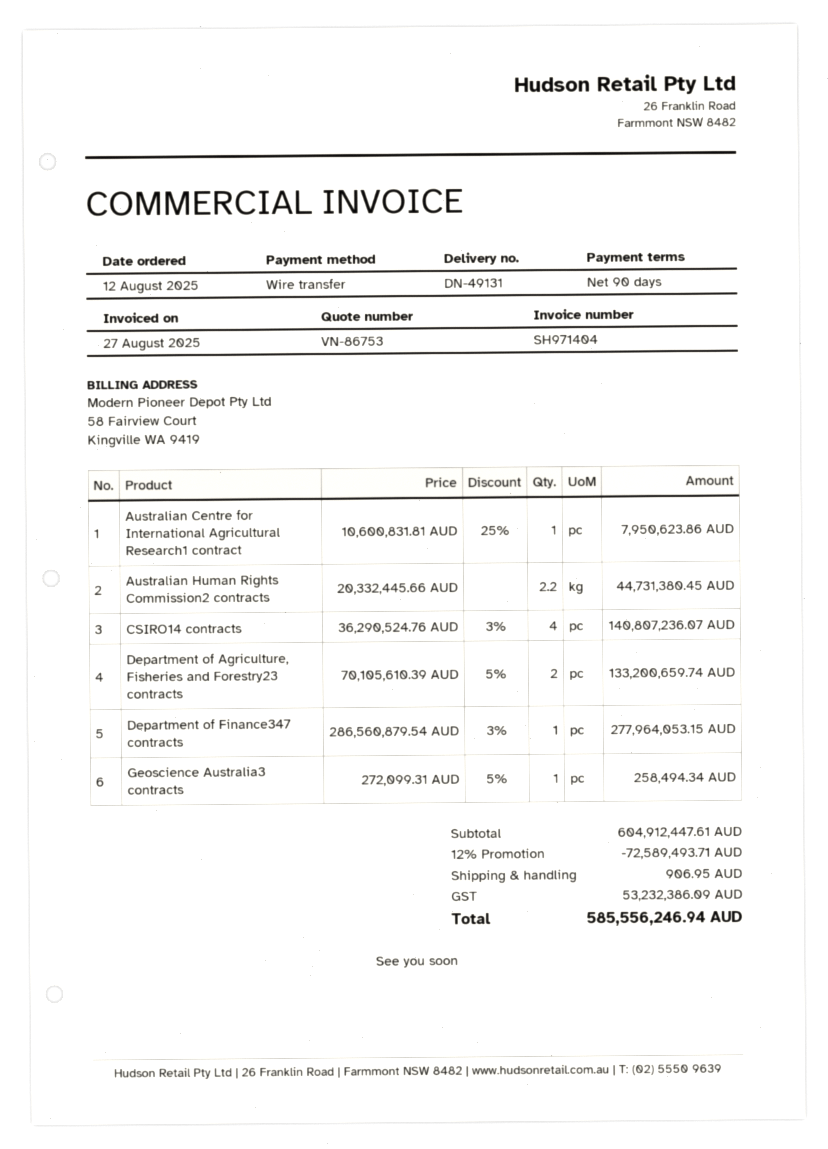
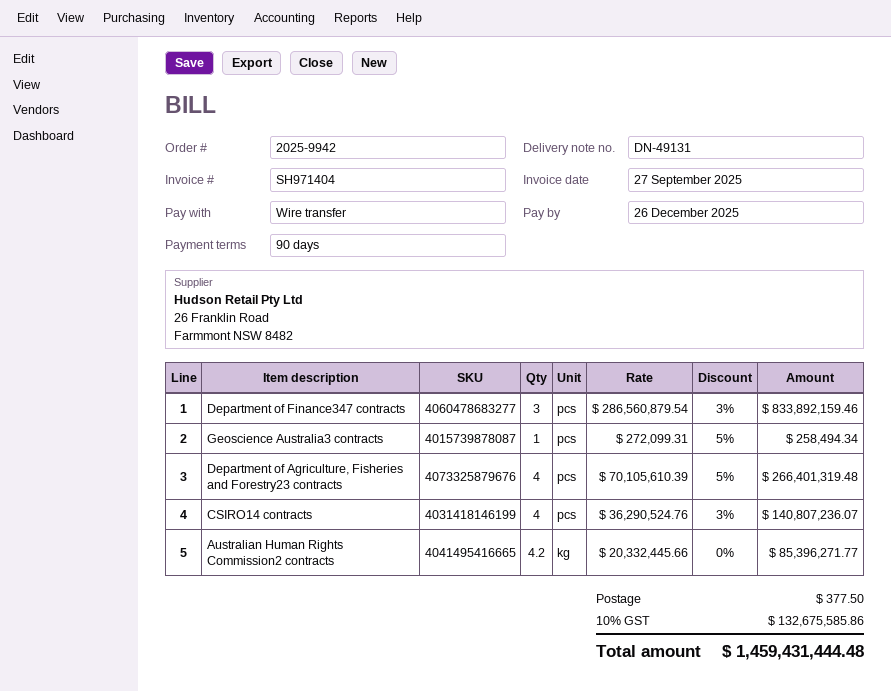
invoice date: 2025-08-27 -> 2025-09-27
Australian Centre for International Agricultural Research1 contract: 1 x 10600831.81 - 25% = 7950623.86 -> none
Australian Human Rights Commission2 contracts: 2.2 x 20332445.66 = 44731380.45 -> 4.2 x 20332445.66 = 85396271.77
Department of Agriculture, Fisheries and Forestry23 contracts: 2 x 70105610.39 - 5% = 133200659.74 -> 4 x 70105610.39 - 5% = 266401319.48
Department of Finance347 contracts: 1 x 286560879.54 - 3% = 277964053.15 -> 3 x 286560879.54 - 3% = 833892159.46
discount: 12% = 72589493.71 -> none
shipping: 906.95 -> 377.50
tax: 53232386.09 -> 132675585.86
total: 585556246.94 -> 1459431444.48

